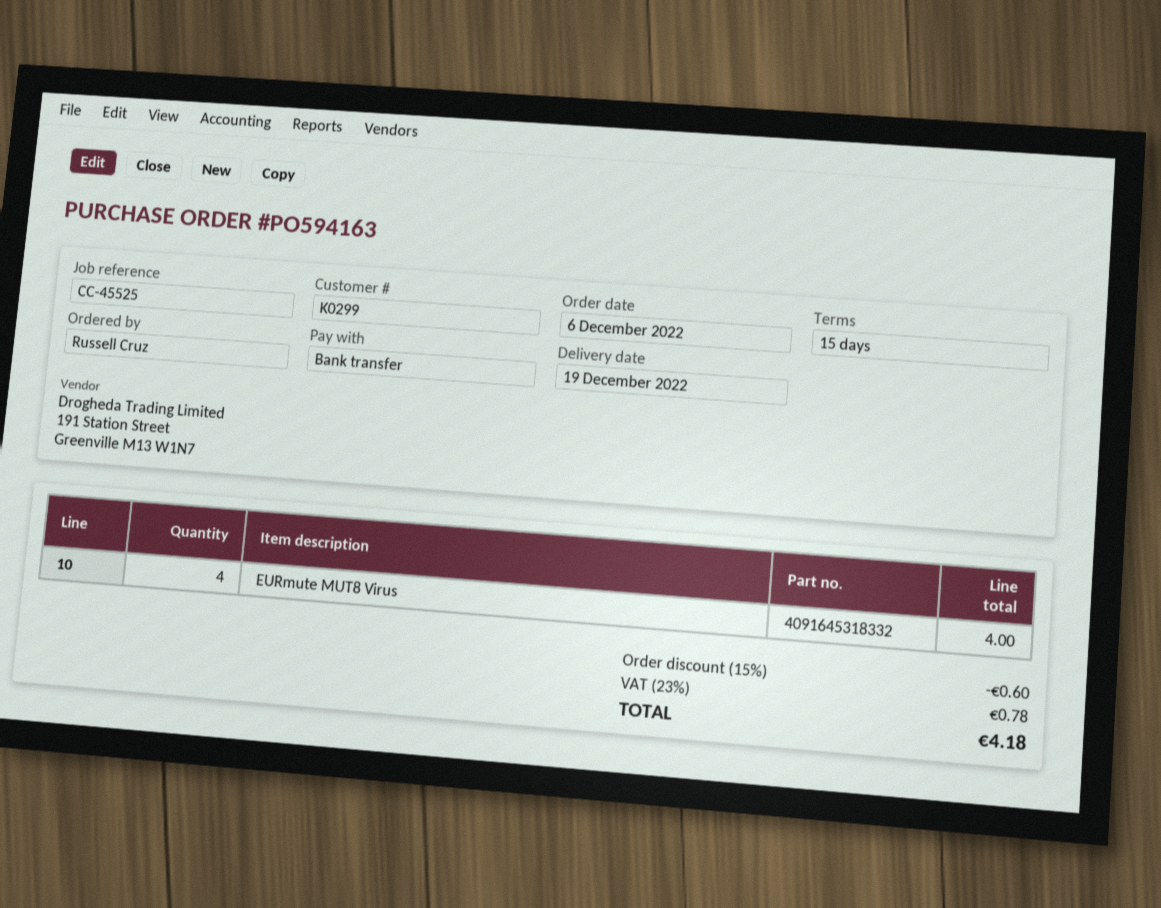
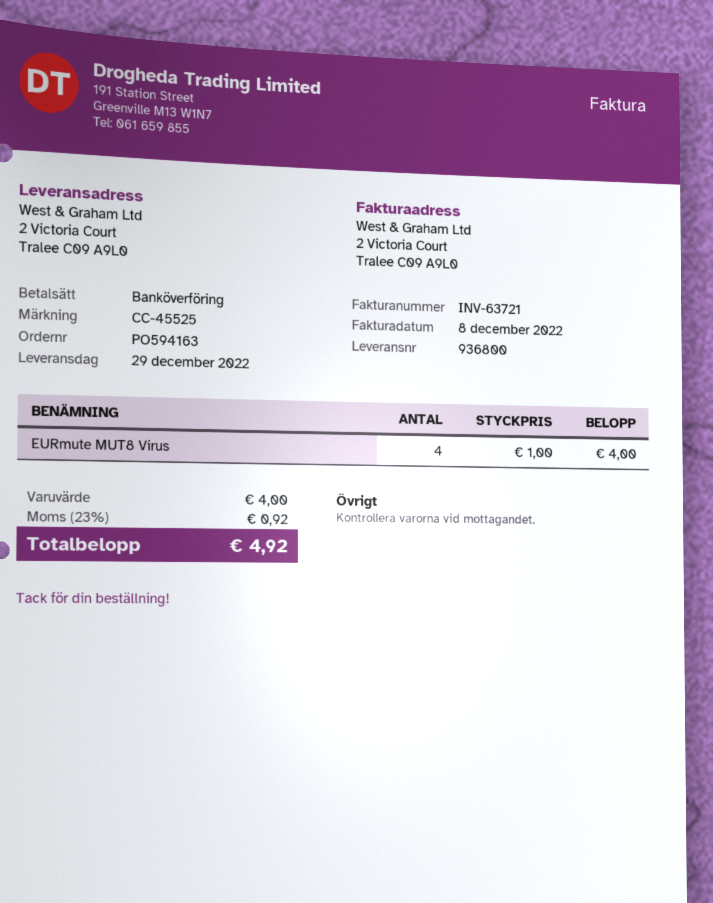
delivery date: 2022-12-19 -> 2022-12-29
discount: 15% = 0.60 -> none
tax: 23% = 0.78 -> 23% = 0.92
total: 4.18 -> 4.92

